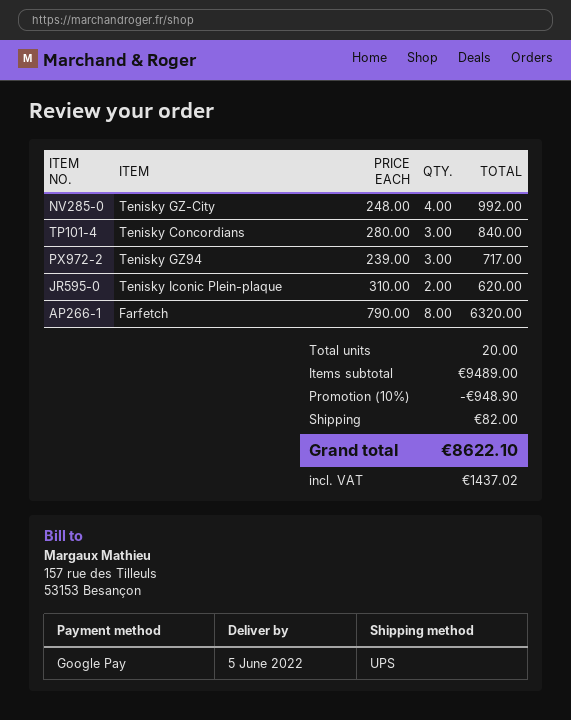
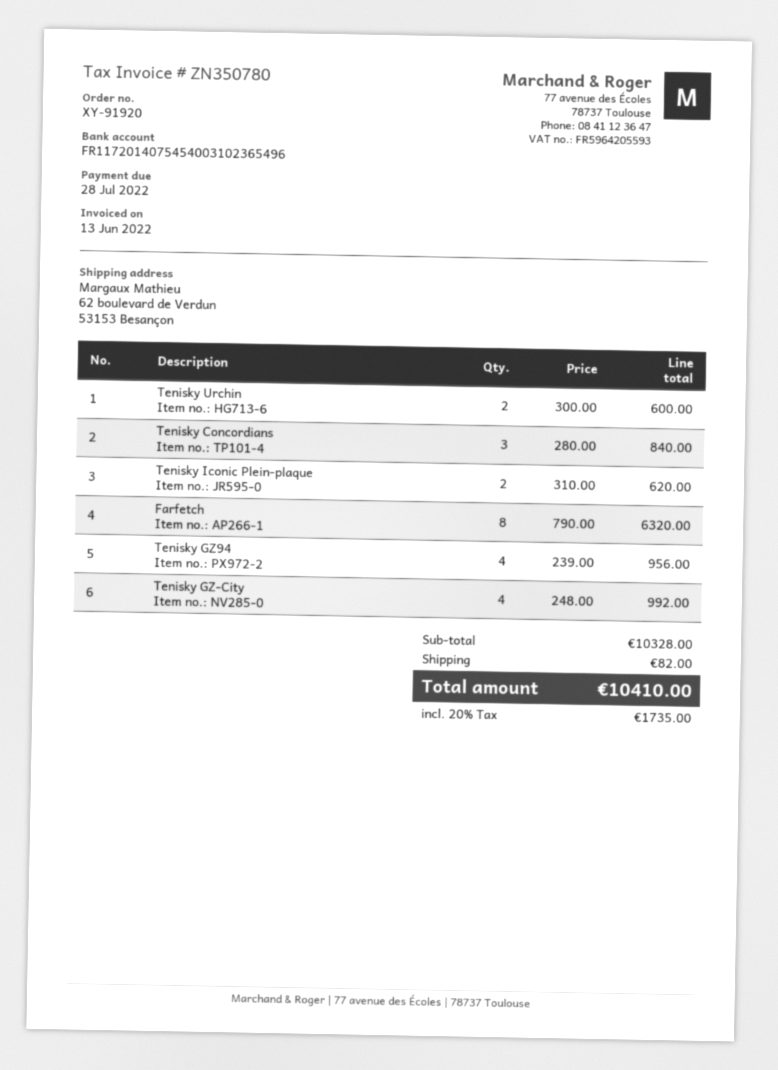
Tenisky GZ94: 3 x 239.00 = 717.00 -> 4 x 239.00 = 956.00
Tenisky Urchin: none -> 2 x 300.00 = 600.00
subtotal: 9489.00 -> 10328.00
discount: 10% = 948.90 -> none
tax: 1437.02 -> 1735.00
total: 8622.10 -> 10410.00

